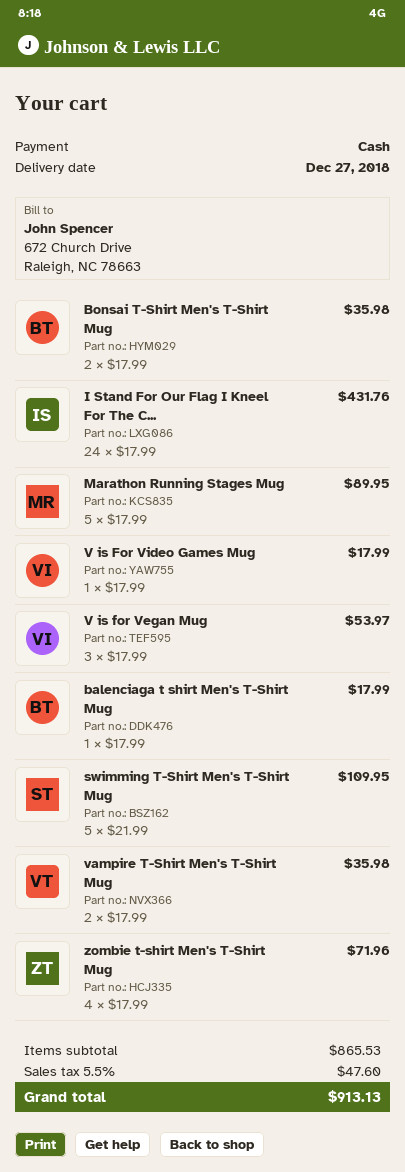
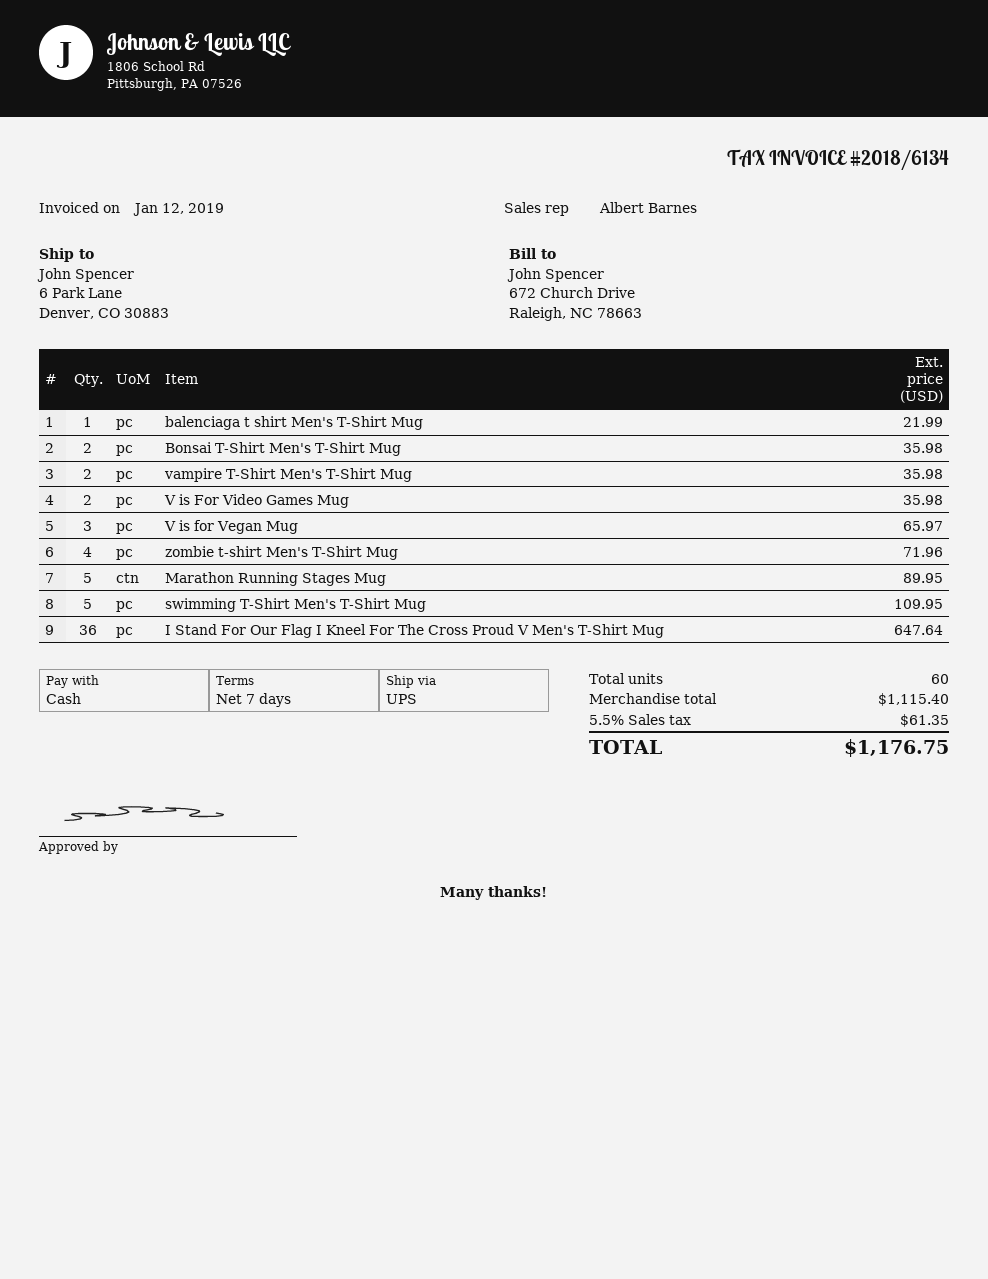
I Stand For Our Flag I Kneel For The C...: 24 for 431.76 -> 36 for 647.64
V is For Video Games Mug: 1 for 17.99 -> 2 for 35.98
V is for Vegan Mug: 3 for 53.97 -> 3 for 65.97
balenciaga t shirt Men's T-Shirt Mug: 1 for 17.99 -> 1 for 21.99
subtotal: 865.53 -> 1115.40
tax: 5.5% = 47.60 -> 5.5% = 61.35
total: 913.13 -> 1176.75

